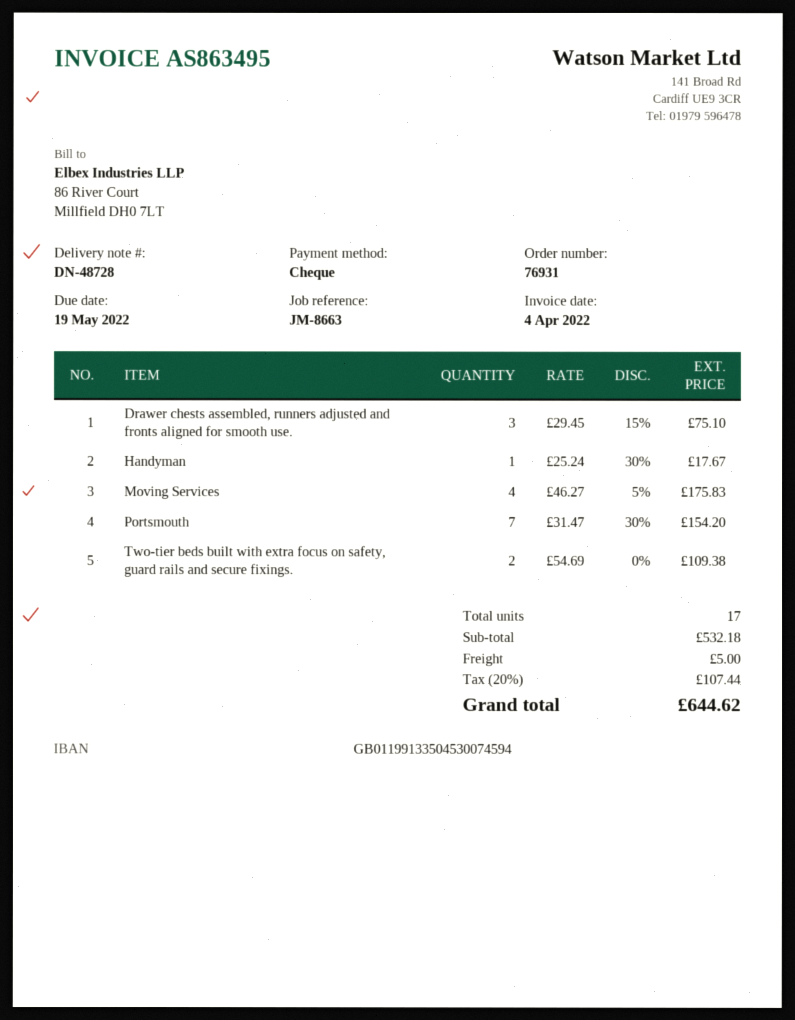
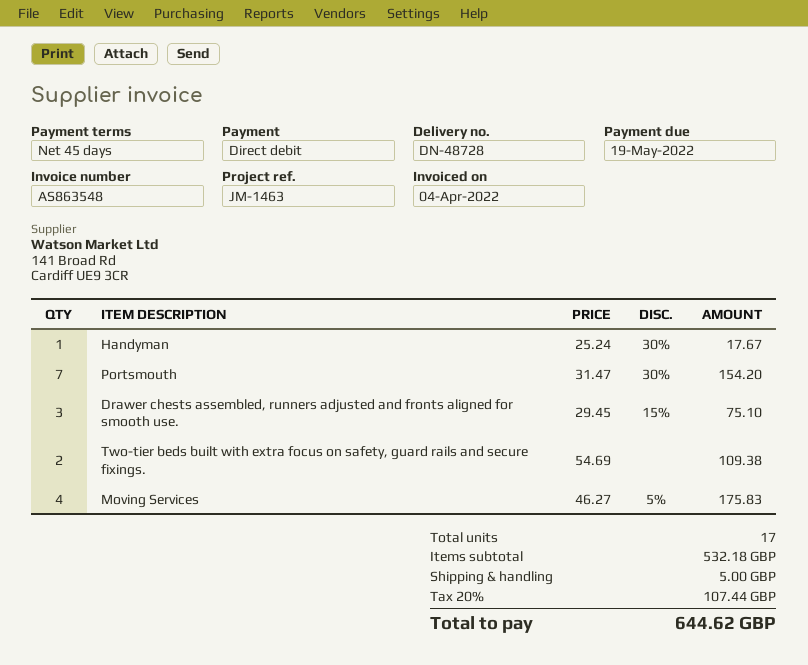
invoice number: AS863495 -> AS863548
reference: JM-8663 -> JM-1463
payment method: cheque -> direct debit

